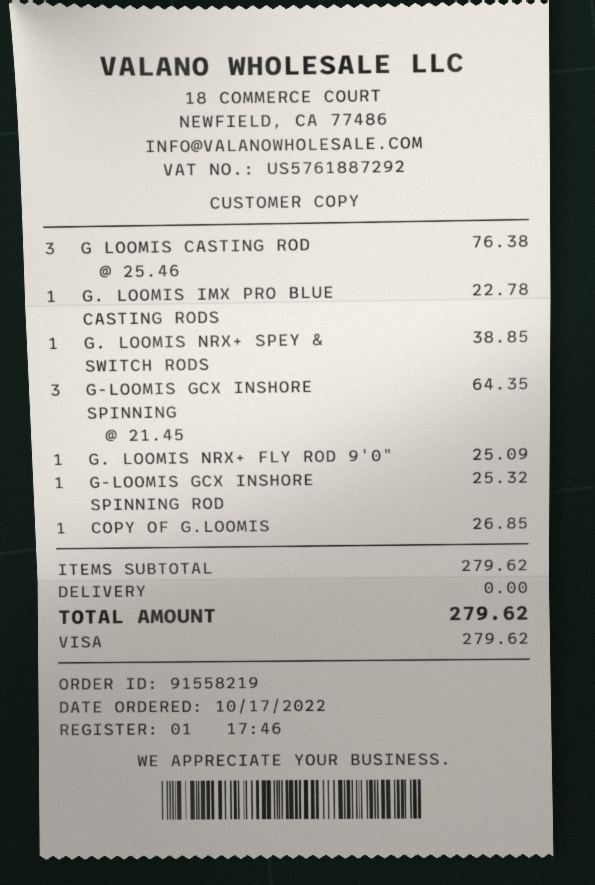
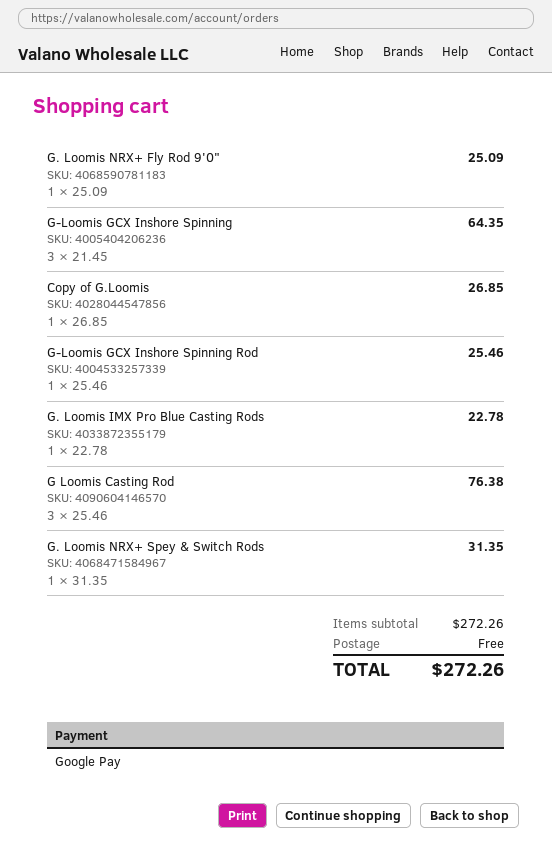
payment method: Visa -> Google Pay
G. LOOMIS NRX+ SPEY & SWITCH RODS: 1 x 38.85 = 38.85 -> 1 x 31.35 = 31.35
G-LOOMIS GCX INSHORE SPINNING ROD: 1 x 25.32 = 25.32 -> 1 x 25.46 = 25.46
subtotal: 279.62 -> 272.26
total: 279.62 -> 272.26

